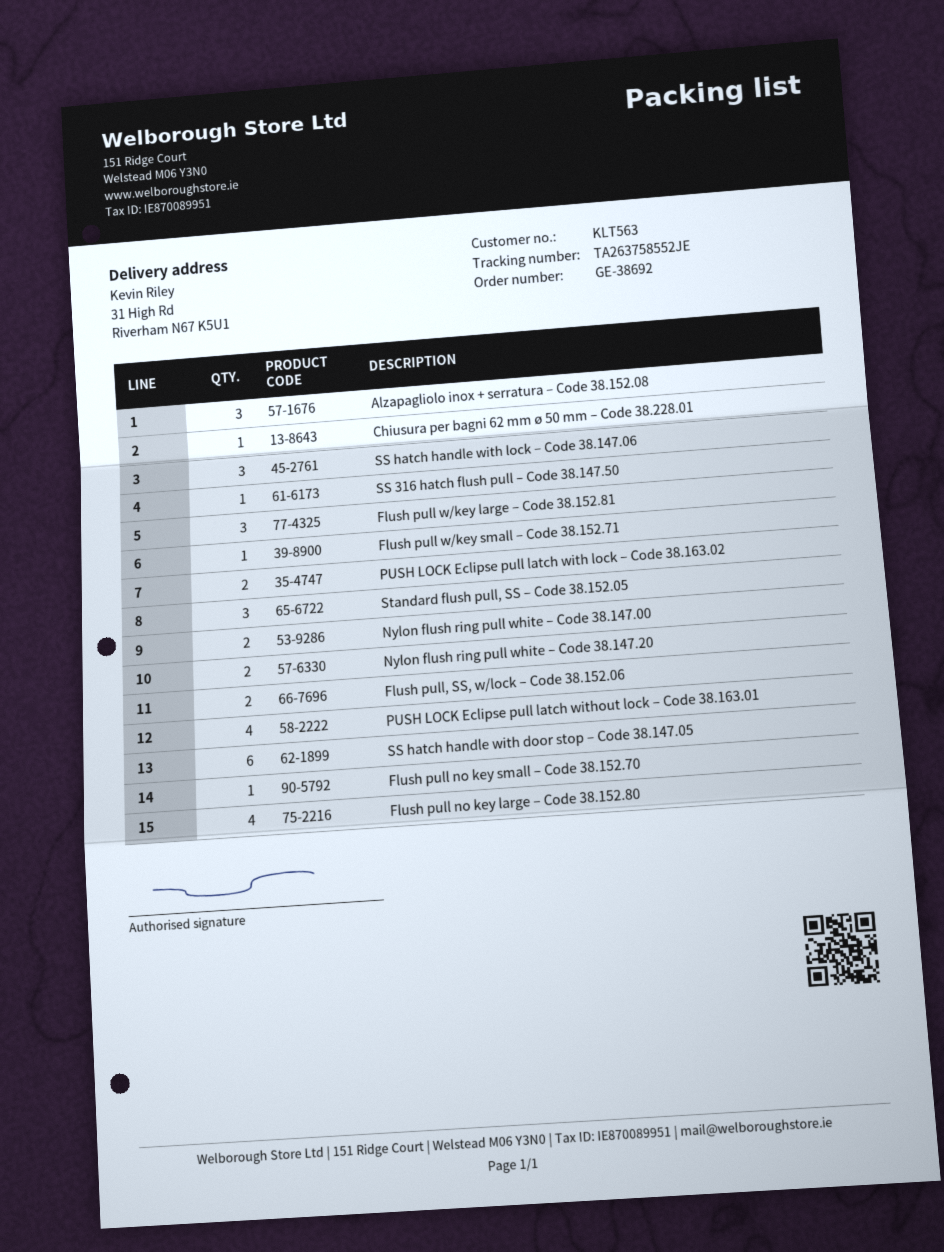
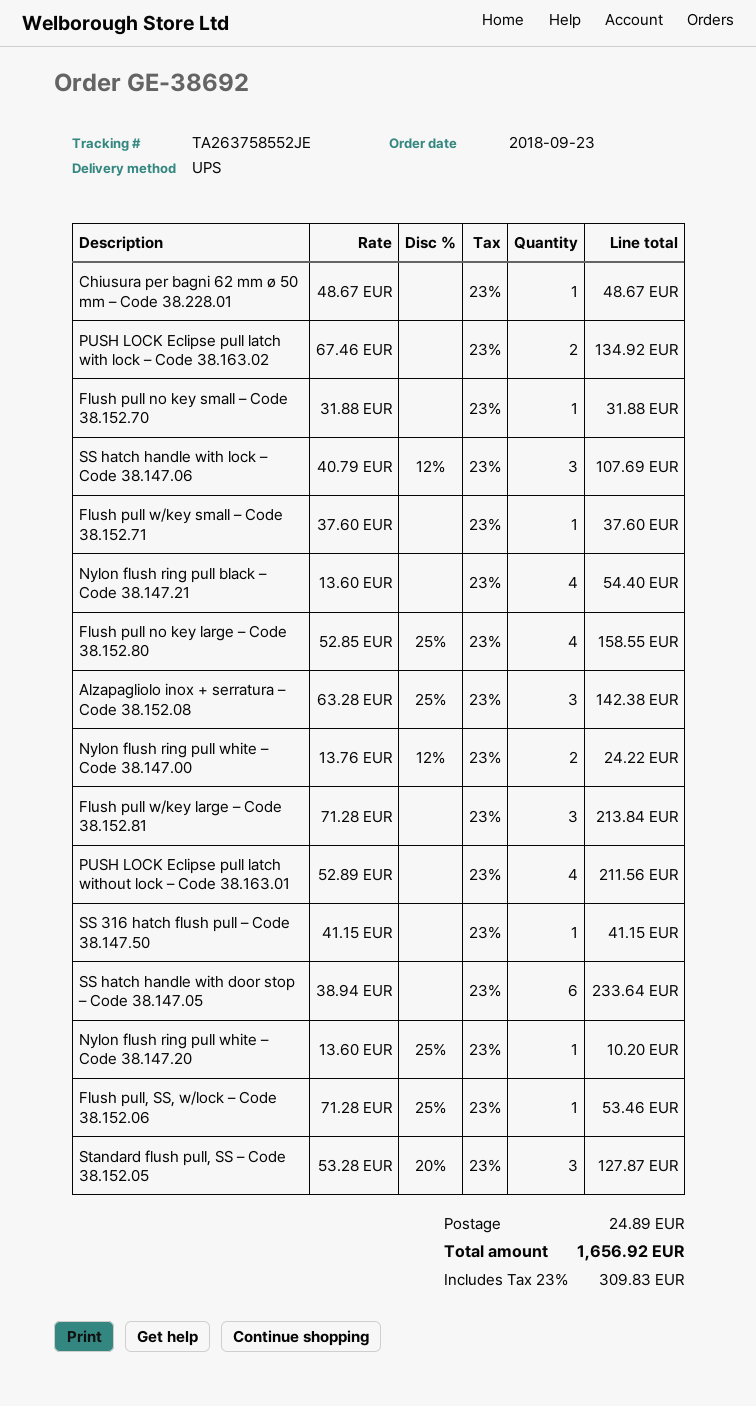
Nylon flush ring pull white – Code 38.147.20: 2 -> 1
Flush pull, SS, w/lock – Code 38.152.06: 2 -> 1
Nylon flush ring pull black – Code 38.147.21: none -> 4

